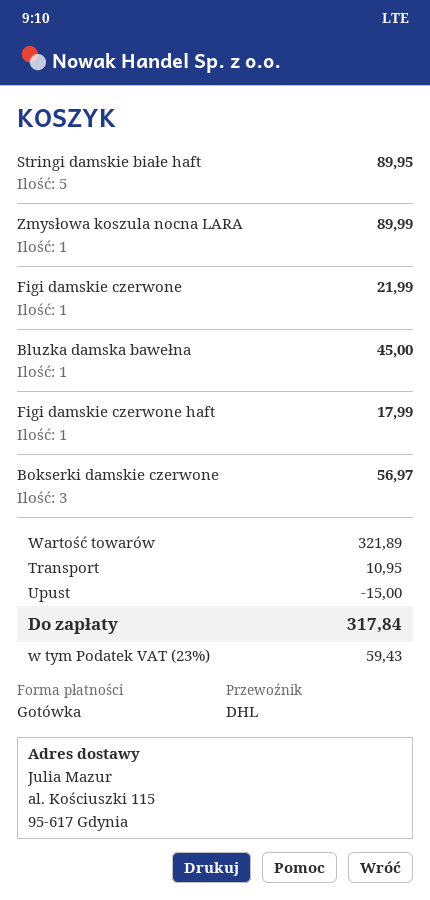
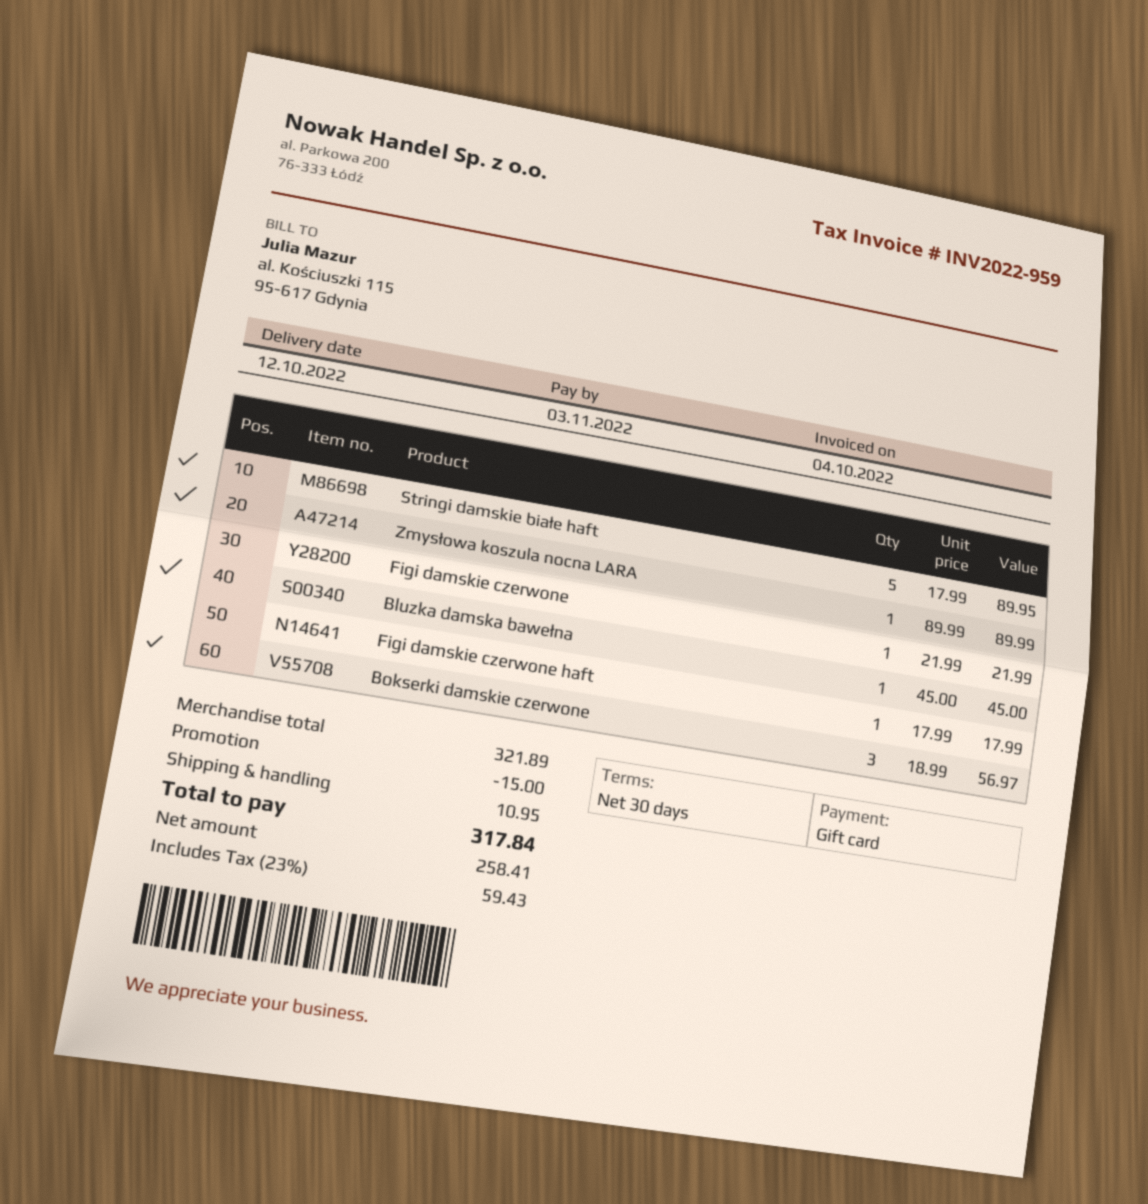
payment method: cash -> gift card

